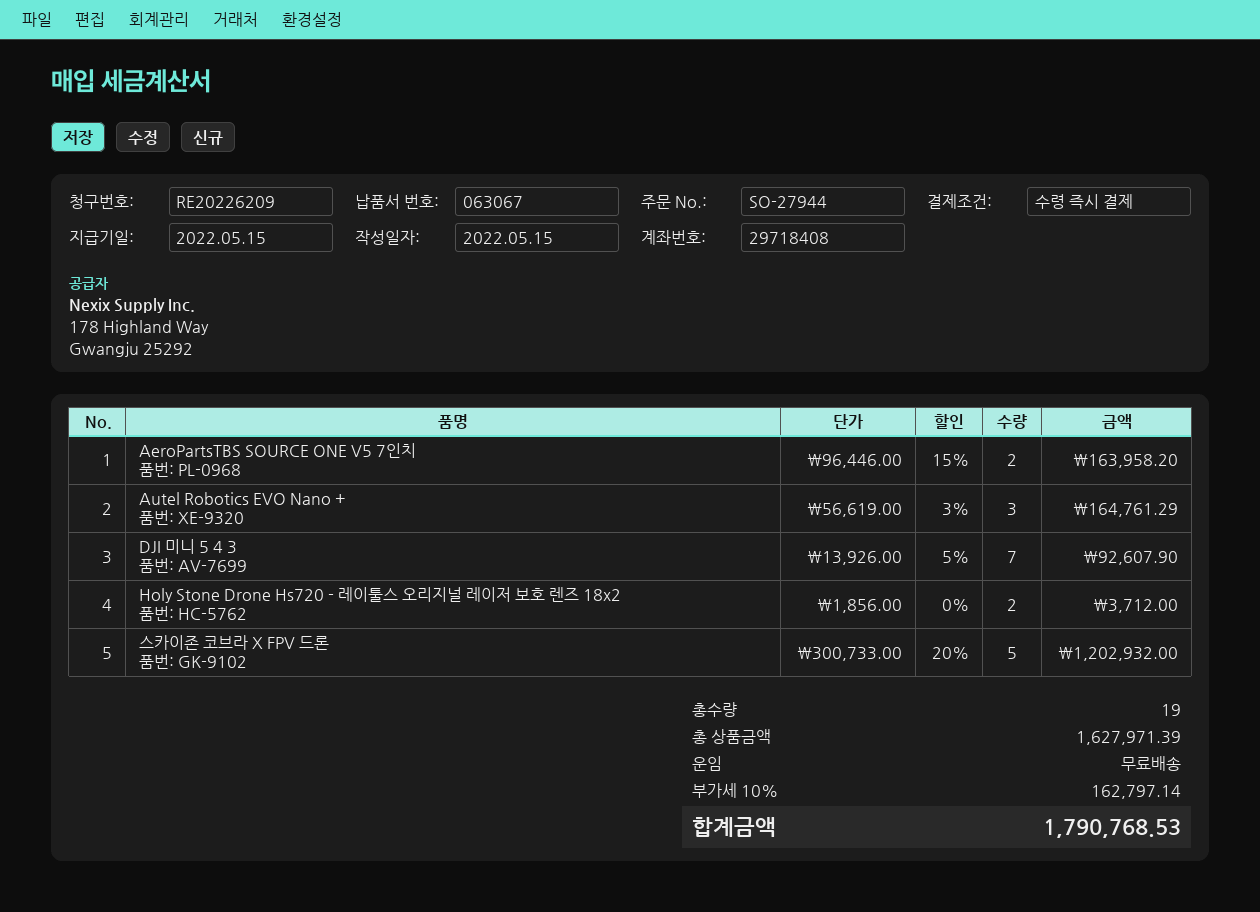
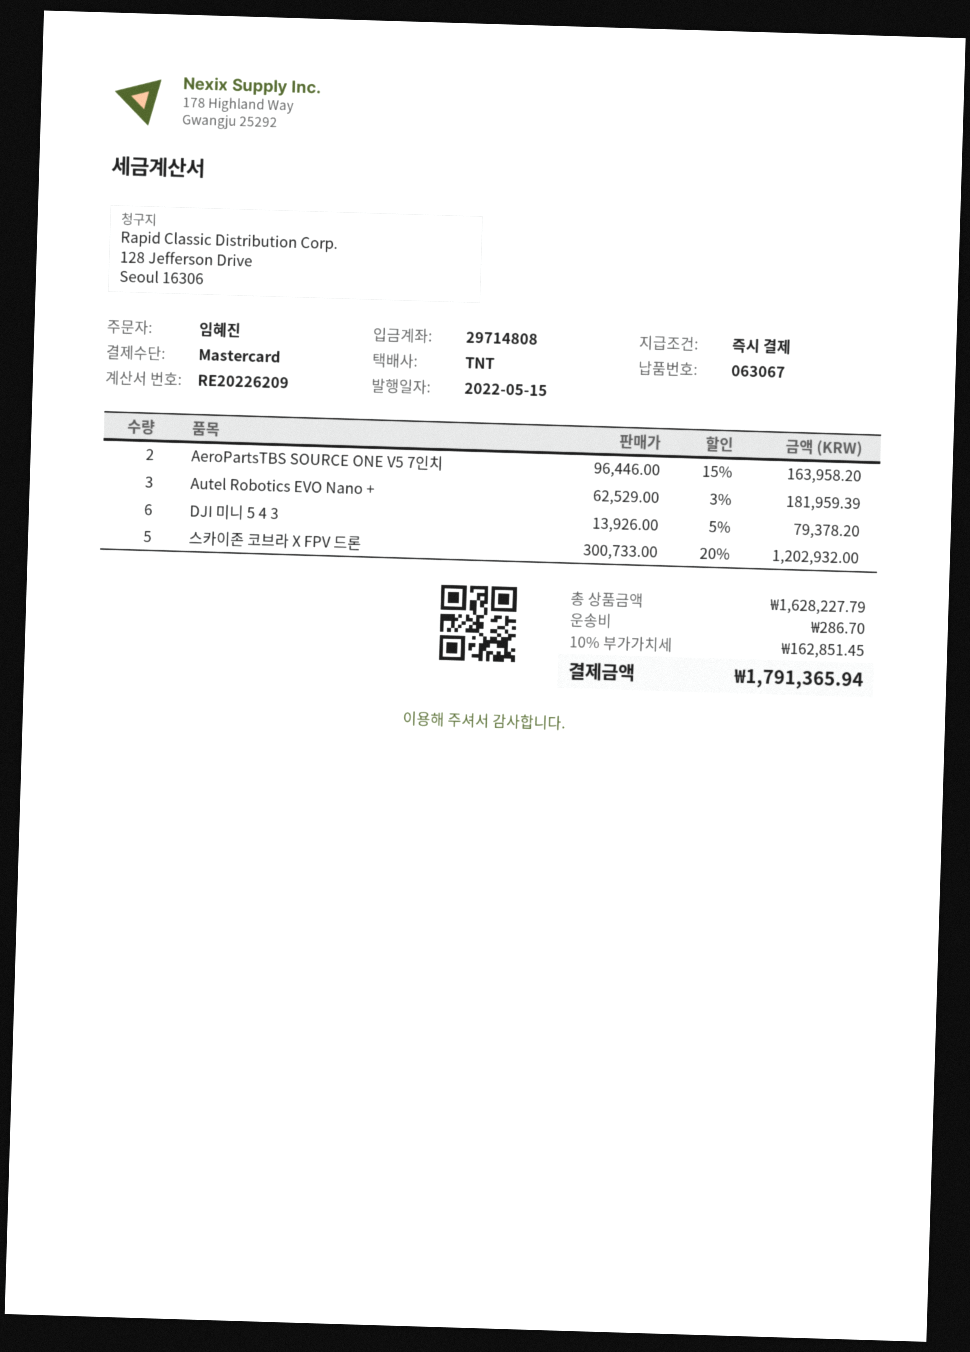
bank account: 29718408 -> 29714808
Autel Robotics EVO Nano +: 3 x 56619.00 - 3% = 164761.29 -> 3 x 62529.00 - 3% = 181959.39
DJI 미니 5 4 3: 7 x 13926.00 - 5% = 92607.90 -> 6 x 13926.00 - 5% = 79378.20
Holy Stone Drone Hs720 - 레이툴스 오리지널 레이저 보호 렌즈 18x2: 2 x 1856.00 = 3712.00 -> none
subtotal: 1627971.39 -> 1628227.79
shipping: 0.00 -> 286.70
tax: 10% = 162797.14 -> 10% = 162851.45
total: 1790768.53 -> 1791365.94

